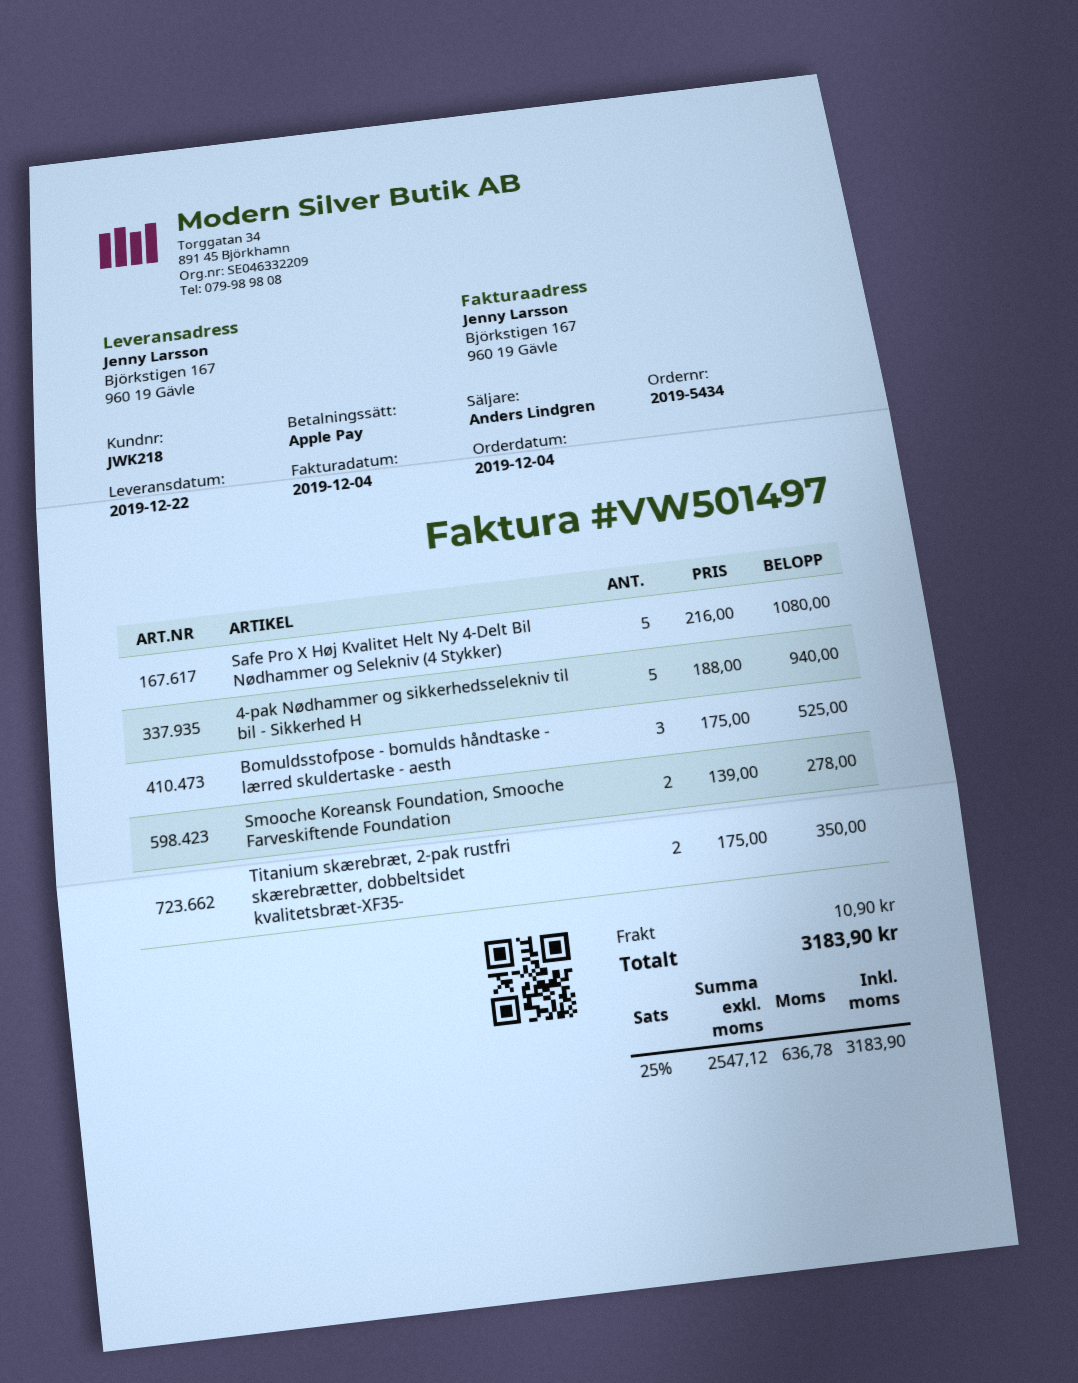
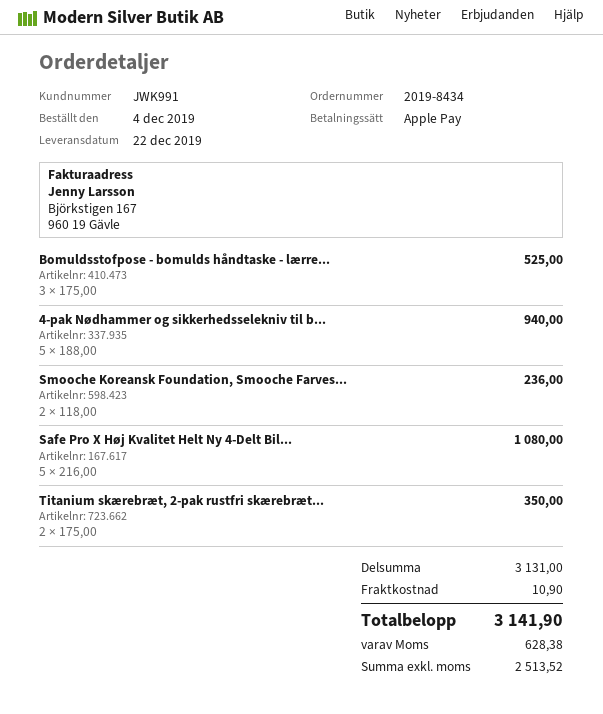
order number: 2019-5434 -> 2019-8434
customer number: JWK218 -> JWK991
Smooche Koreansk Foundation, Smooche Farveskiftende Foundation: 2 x 139.00 = 278.00 -> 2 x 118.00 = 236.00
net: 2547.12 -> 2513.52
tax: 636.78 -> 628.38
total: 3183.90 -> 3141.90

